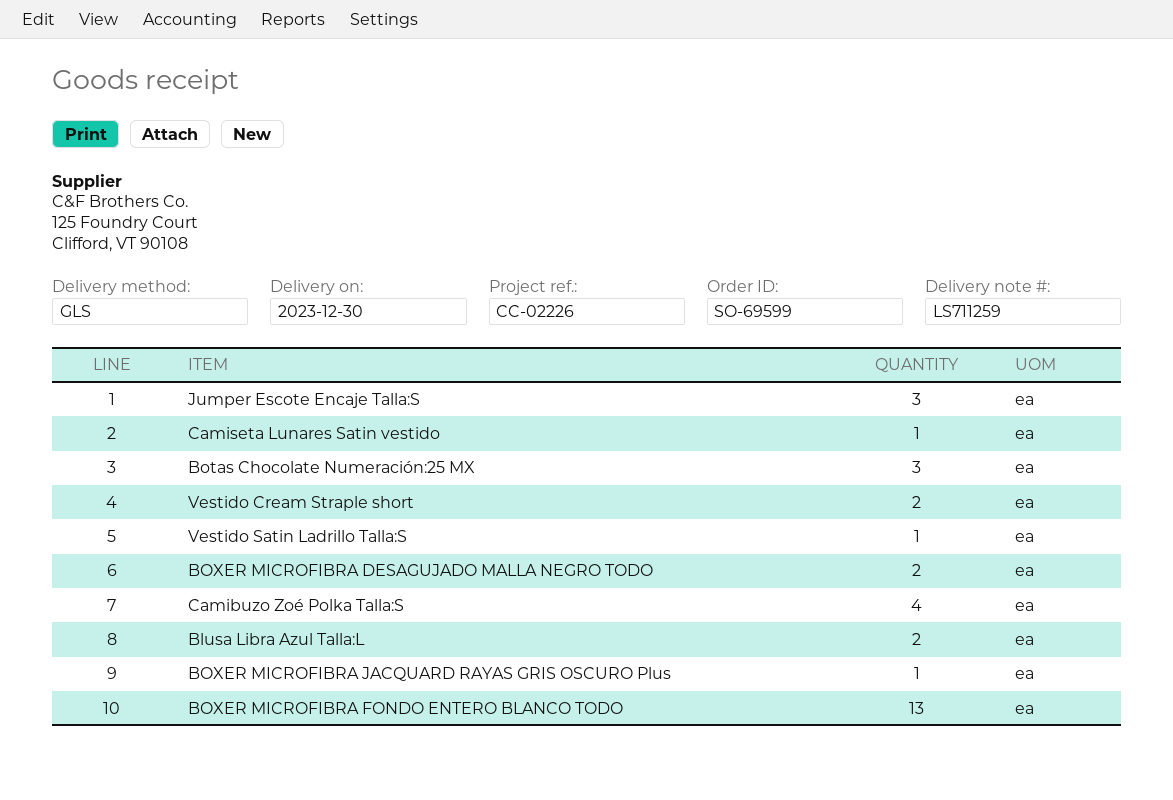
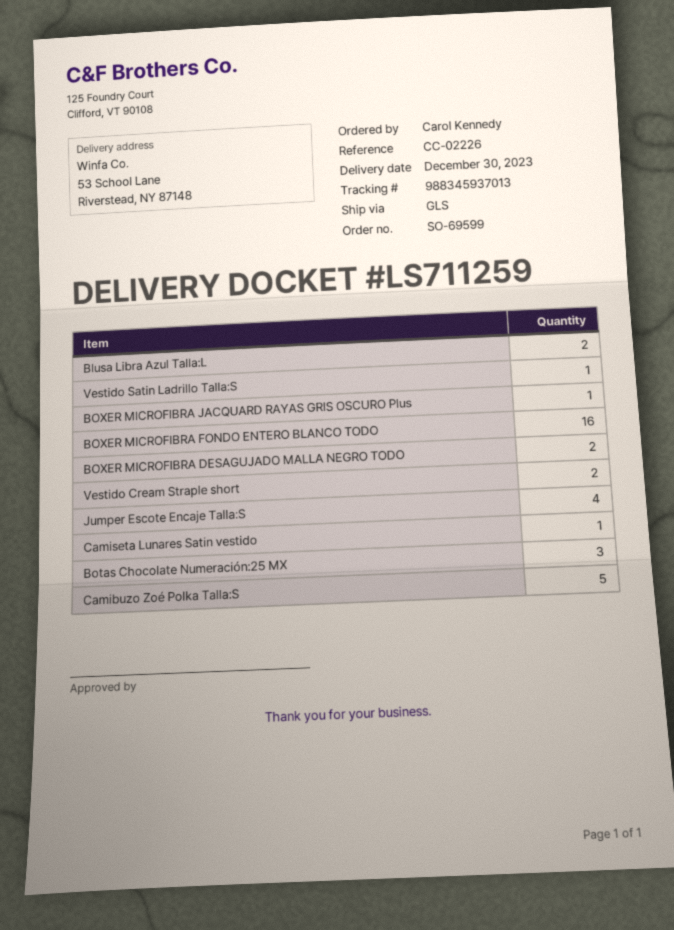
Jumper Escote Encaje Talla:S: 3 -> 4
Camibuzo Zoé Polka Talla:S: 4 -> 5
BOXER MICROFIBRA FONDO ENTERO BLANCO TODO: 13 -> 16

